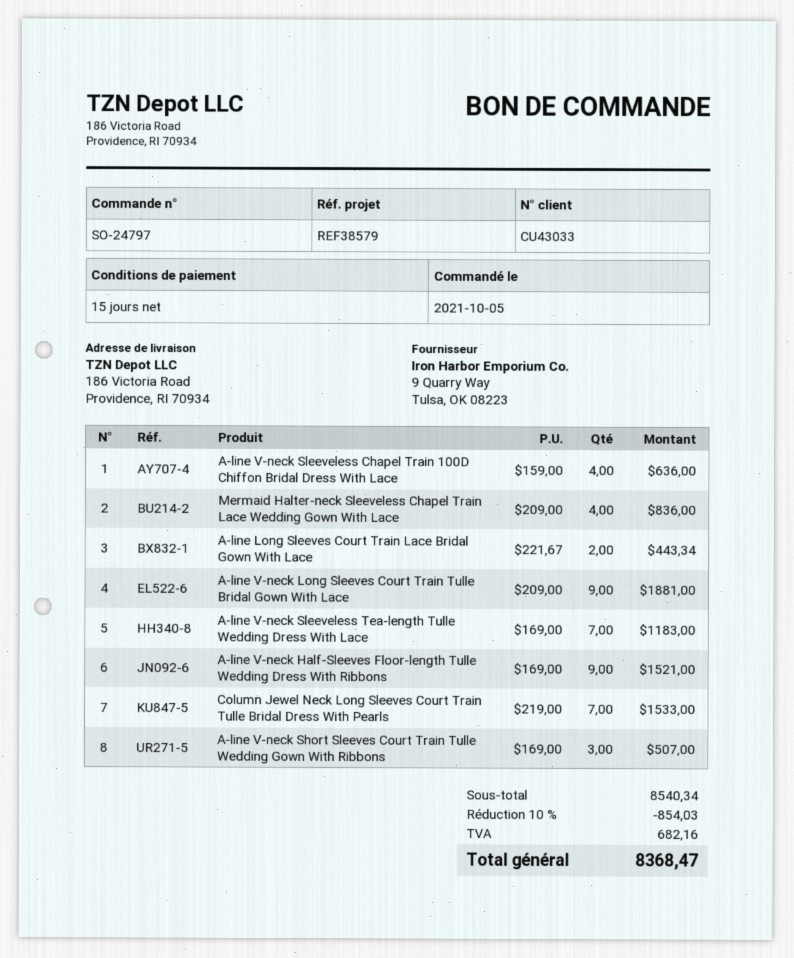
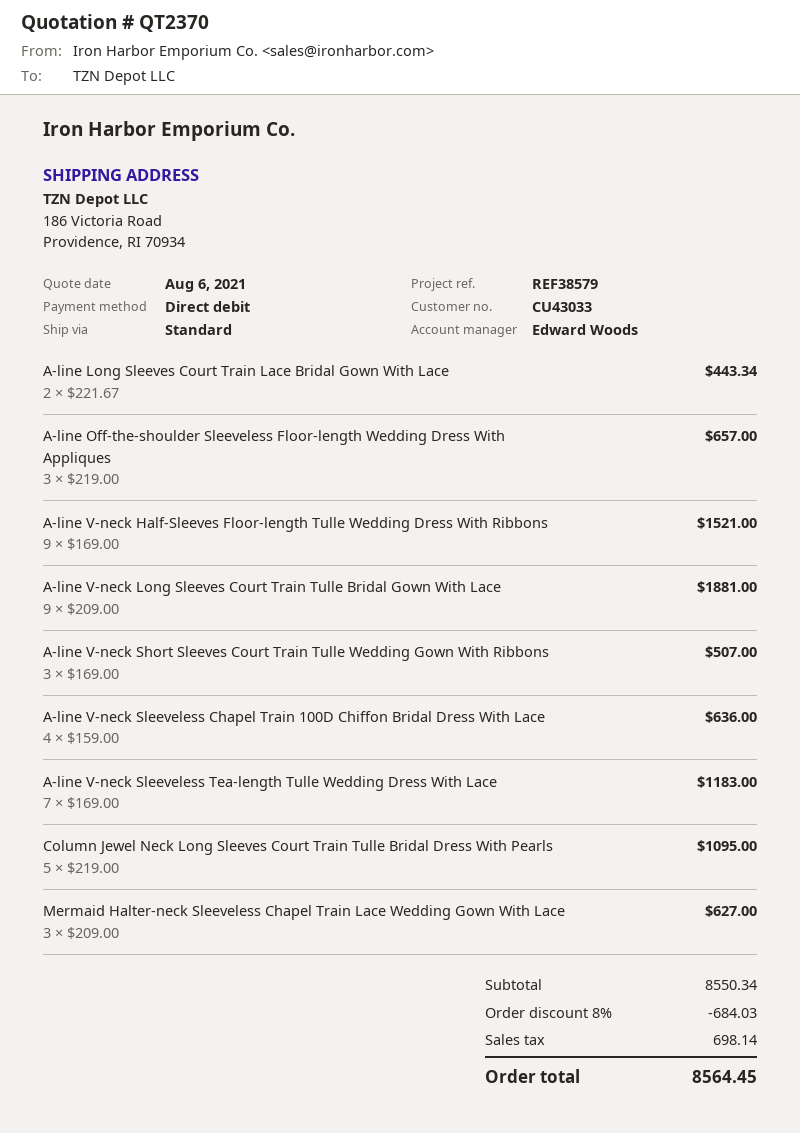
Mermaid Halter-neck Sleeveless Chapel Train Lace Wedding Gown With Lace: 4 x 209.00 = 836.00 -> 3 x 209.00 = 627.00
Column Jewel Neck Long Sleeves Court Train Tulle Bridal Dress With Pearls: 7 x 219.00 = 1533.00 -> 5 x 219.00 = 1095.00
A-line Off-the-shoulder Sleeveless Floor-length Wedding Dress With Appliques: none -> 3 x 219.00 = 657.00
subtotal: 8540.34 -> 8550.34
discount: 10% = 854.03 -> 8% = 684.03
tax: 682.16 -> 698.14
total: 8368.47 -> 8564.45

